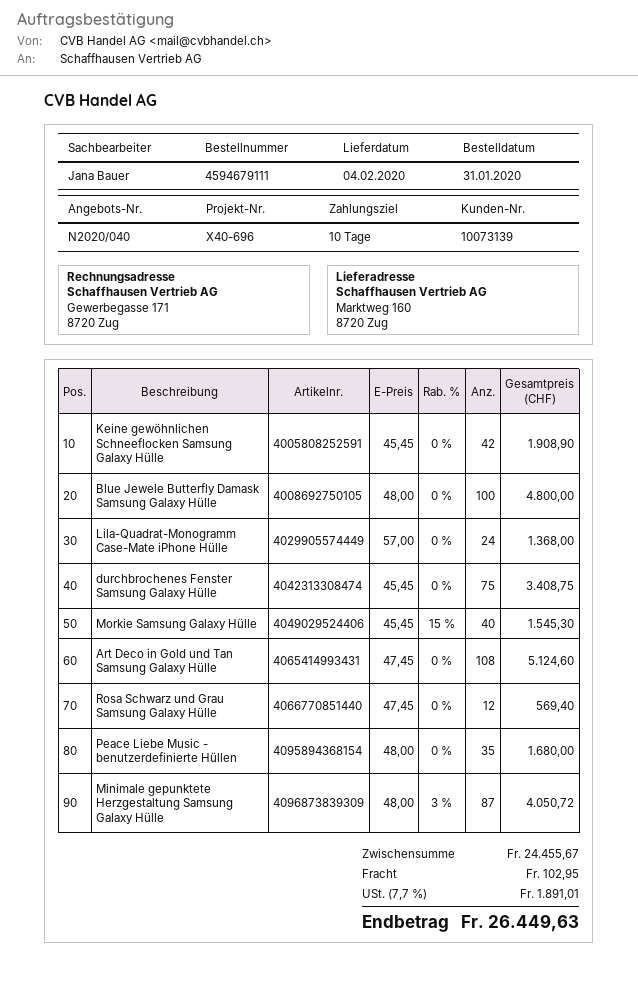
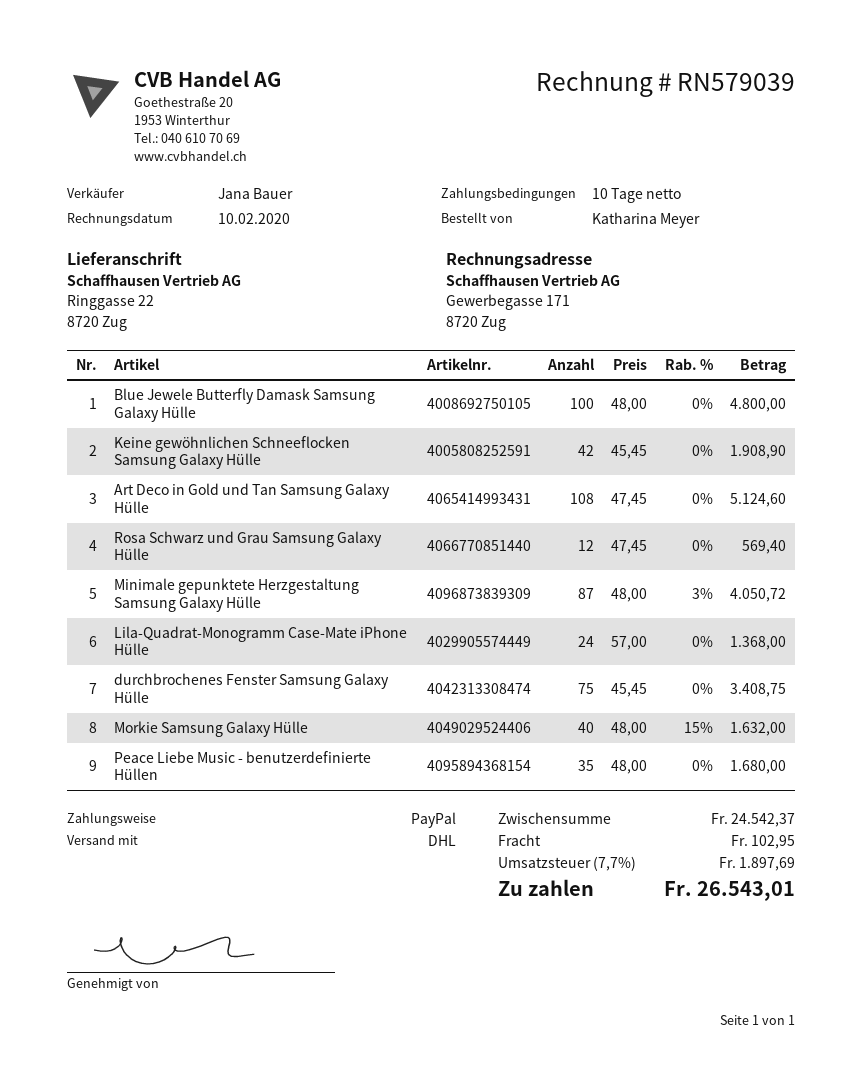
ship to: Marktweg 160, 8720 Zug -> Ringgasse 22, 8720 Zug
Morkie Samsung Galaxy Hülle: 40 x 45.45 - 15% = 1545.30 -> 40 x 48.00 - 15% = 1632.00
subtotal: 24455.67 -> 24542.37
tax: 7.7% = 1891.01 -> 7.7% = 1897.69
total: 26449.63 -> 26543.01

